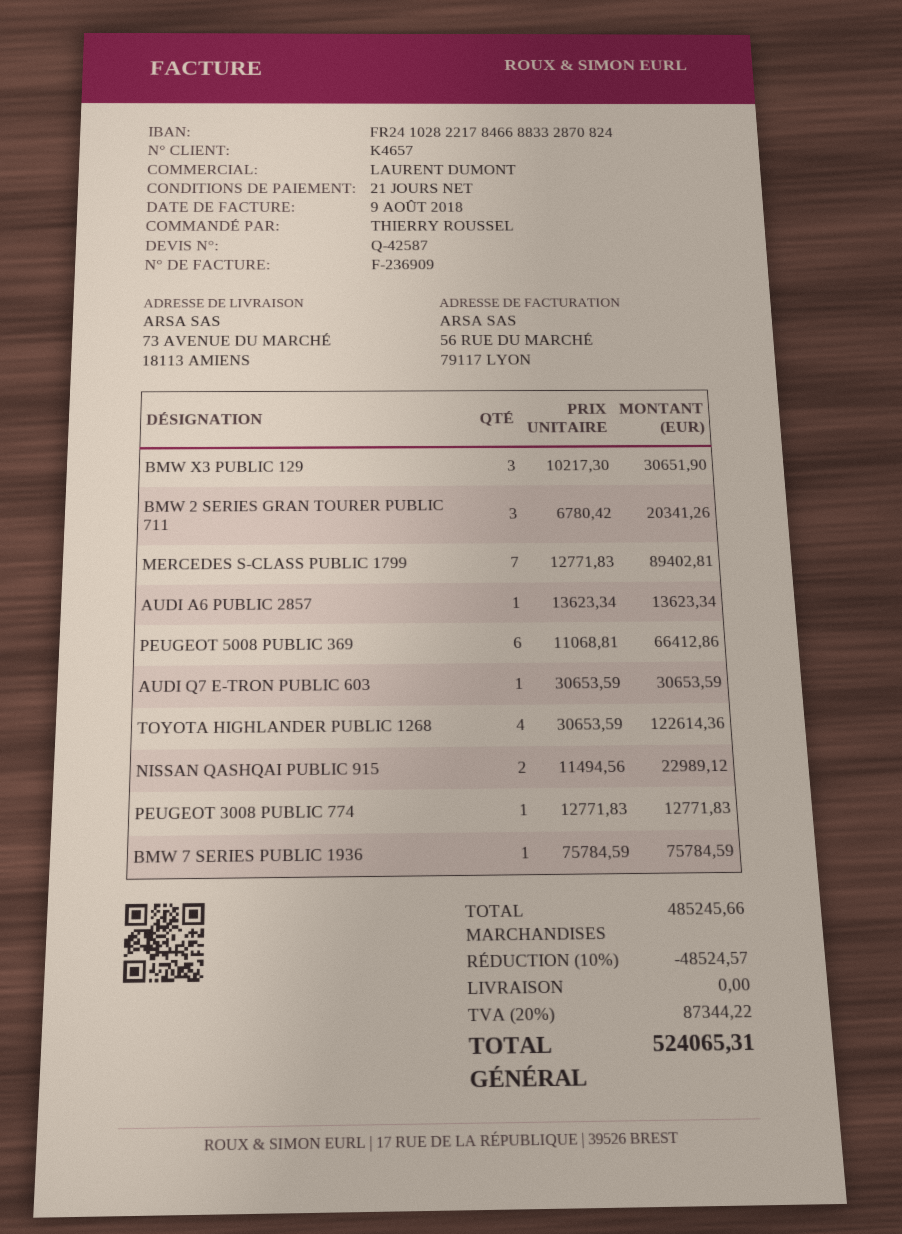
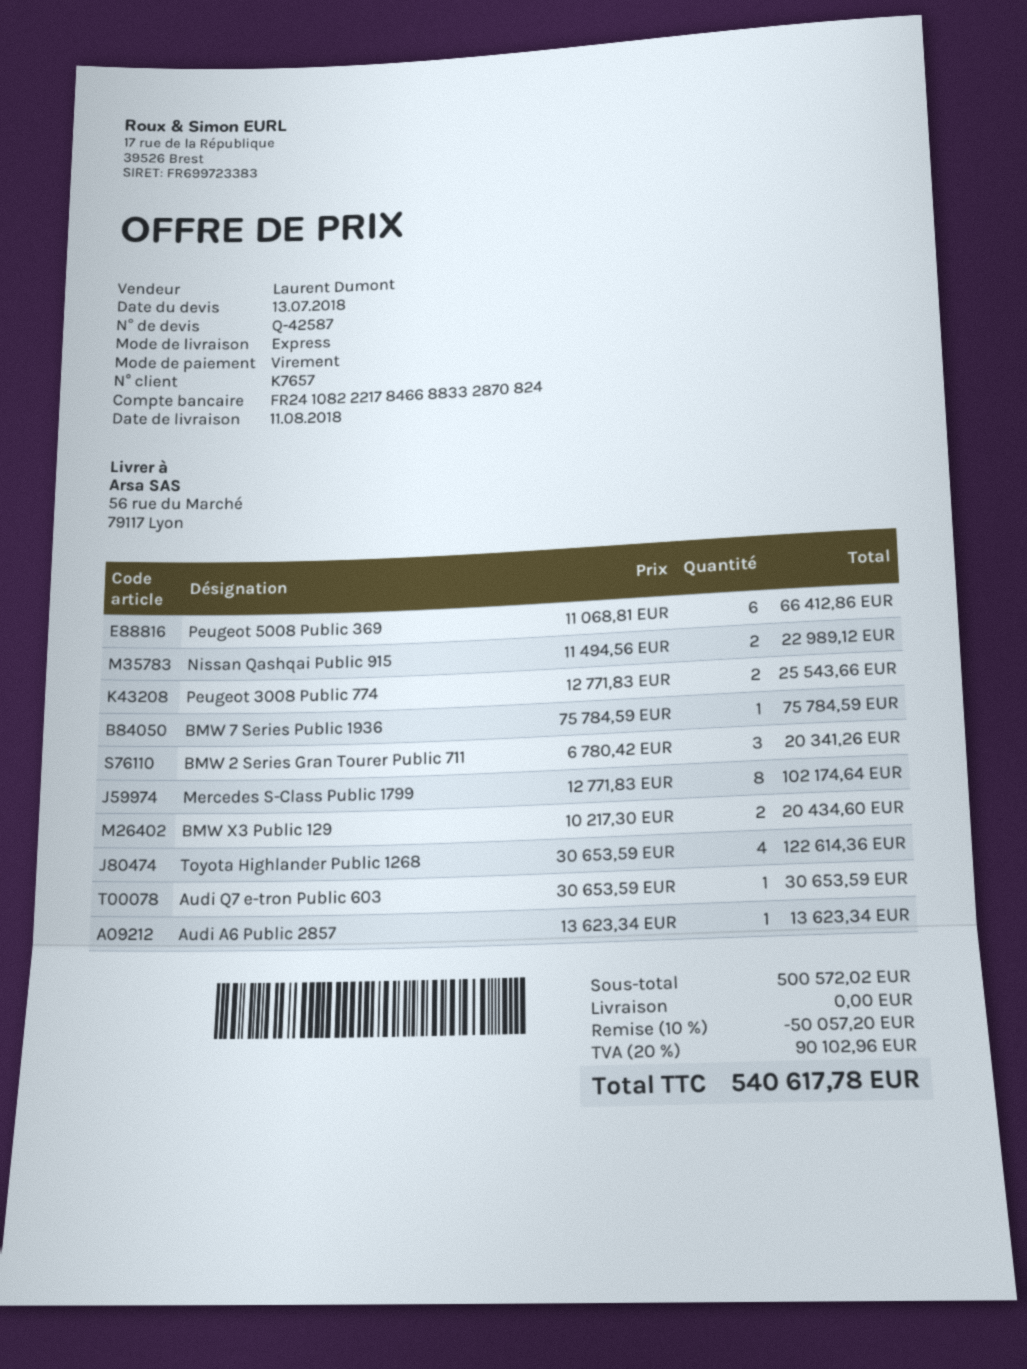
customer number: K4657 -> K7657
bank account: FR2410282217846688332870824 -> FR2410822217846688332870824
ship to: 73 AVENUE DU MARCHÉ, 18113 AMIENS -> 56 rue du Marché, 79117 Lyon
BMW X3 PUBLIC 129: 3 x 10217.30 = 30651.90 -> 2 x 10217.30 = 20434.60
MERCEDES S-CLASS PUBLIC 1799: 7 x 12771.83 = 89402.81 -> 8 x 12771.83 = 102174.64
PEUGEOT 3008 PUBLIC 774: 1 x 12771.83 = 12771.83 -> 2 x 12771.83 = 25543.66
subtotal: 485245.66 -> 500572.02
discount: 10% = 48524.57 -> 10% = 50057.20
tax: 20% = 87344.22 -> 20% = 90102.96
total: 524065.31 -> 540617.78

